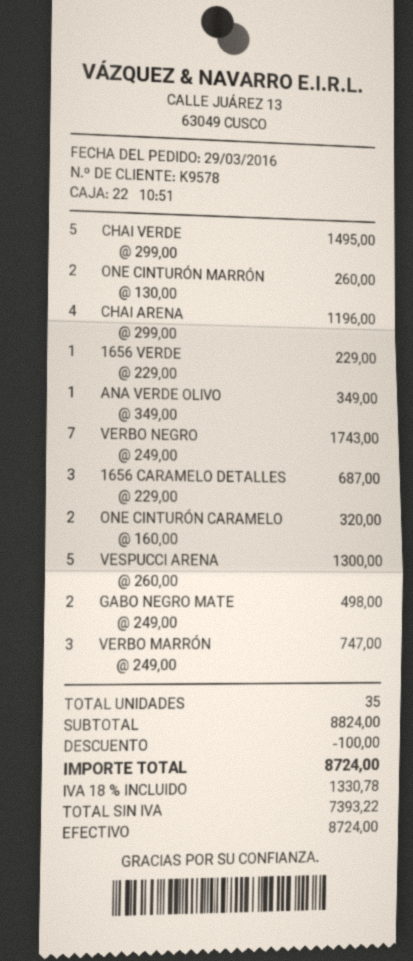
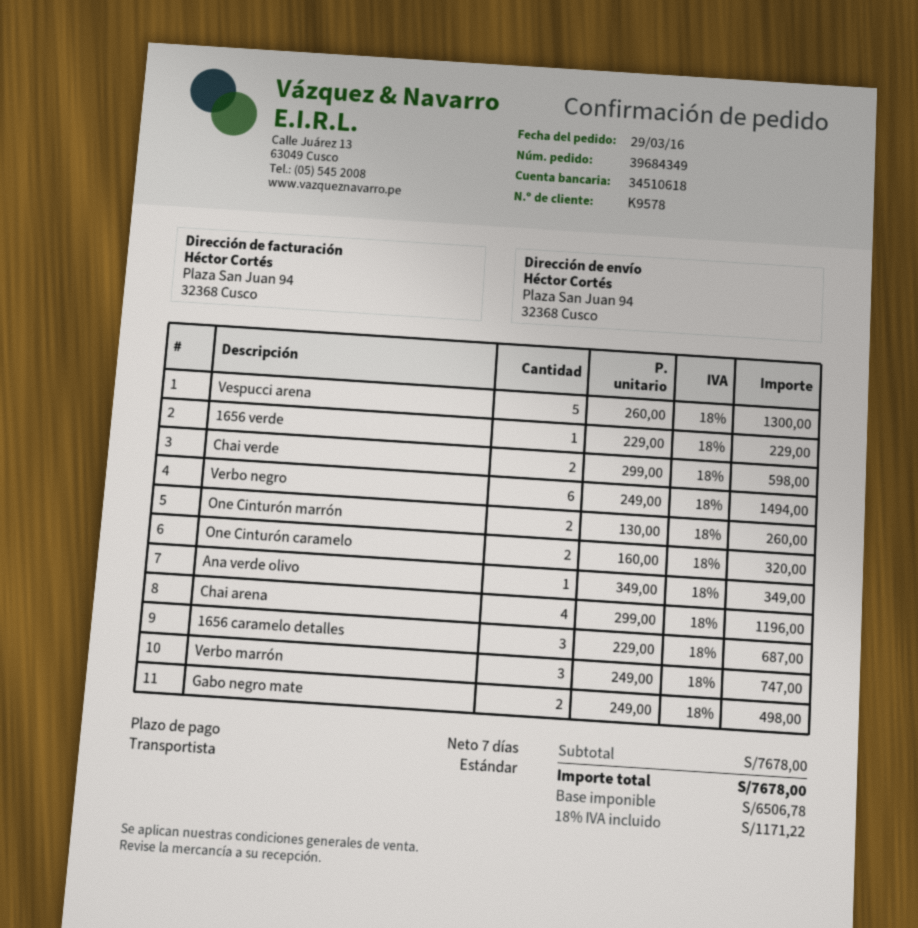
CHAI VERDE: 5 x 299.00 = 1495.00 -> 2 x 299.00 = 598.00
VERBO NEGRO: 7 x 249.00 = 1743.00 -> 6 x 249.00 = 1494.00
subtotal: 8824.00 -> 7678.00
discount: 100.00 -> none
net: 7393.22 -> 6506.78
tax: 18% = 1330.78 -> 18% = 1171.22
total: 8724.00 -> 7678.00

